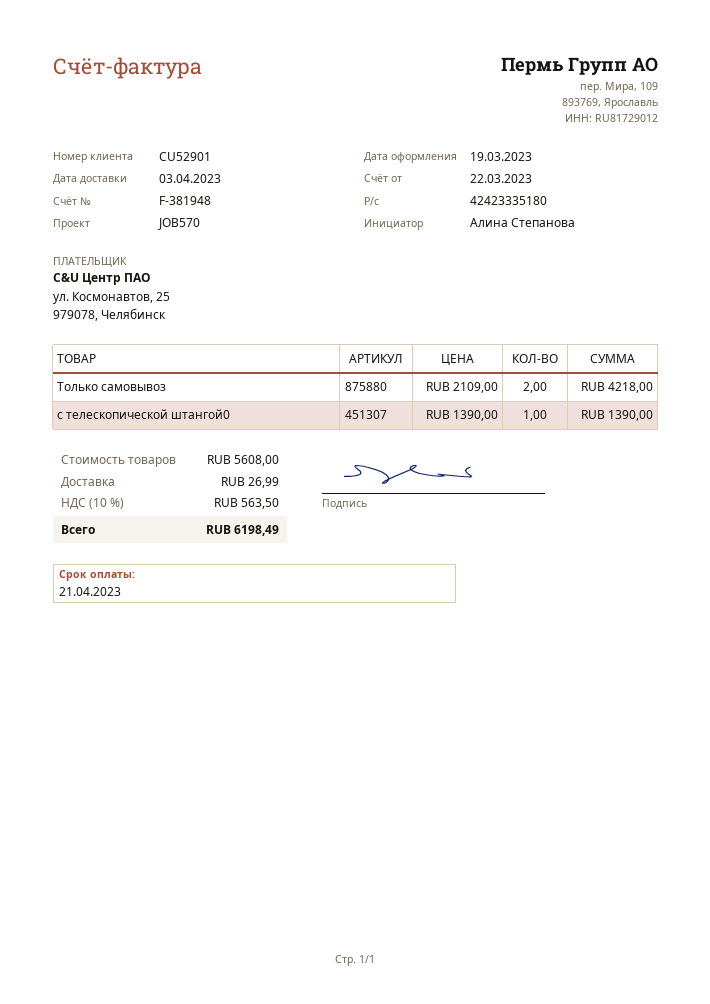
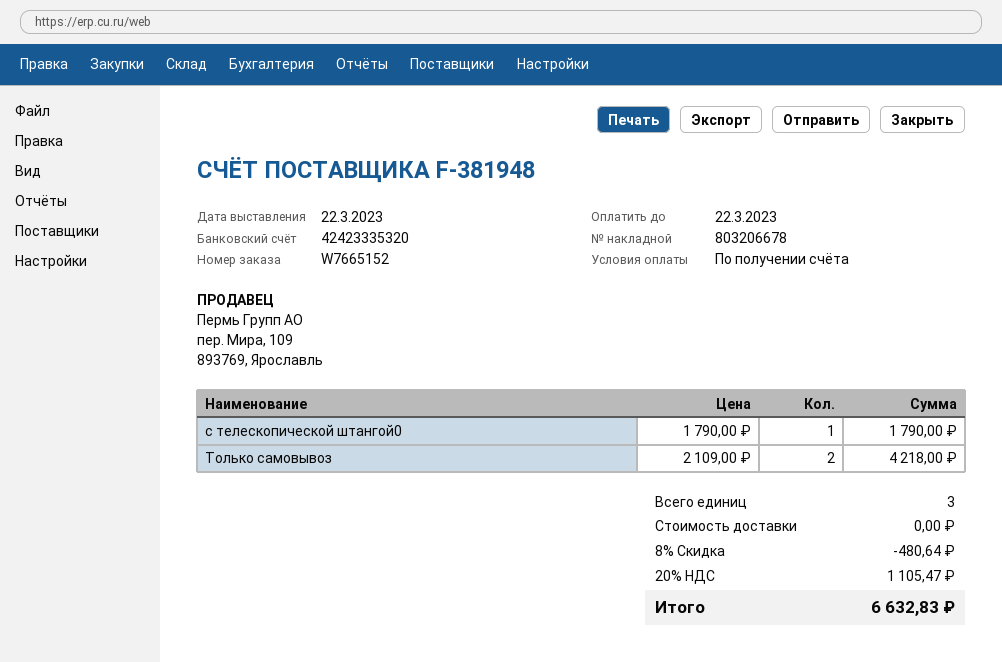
due date: 2023-04-21 -> 2023-03-22
bank account: 42423335180 -> 42423335320
с телескопической штангой0: 1 x 1390.00 = 1390.00 -> 1 x 1790.00 = 1790.00
discount: none -> 8% = 480.64
shipping: 26.99 -> 0.00
tax: 10% = 563.50 -> 20% = 1105.47
total: 6198.49 -> 6632.83

